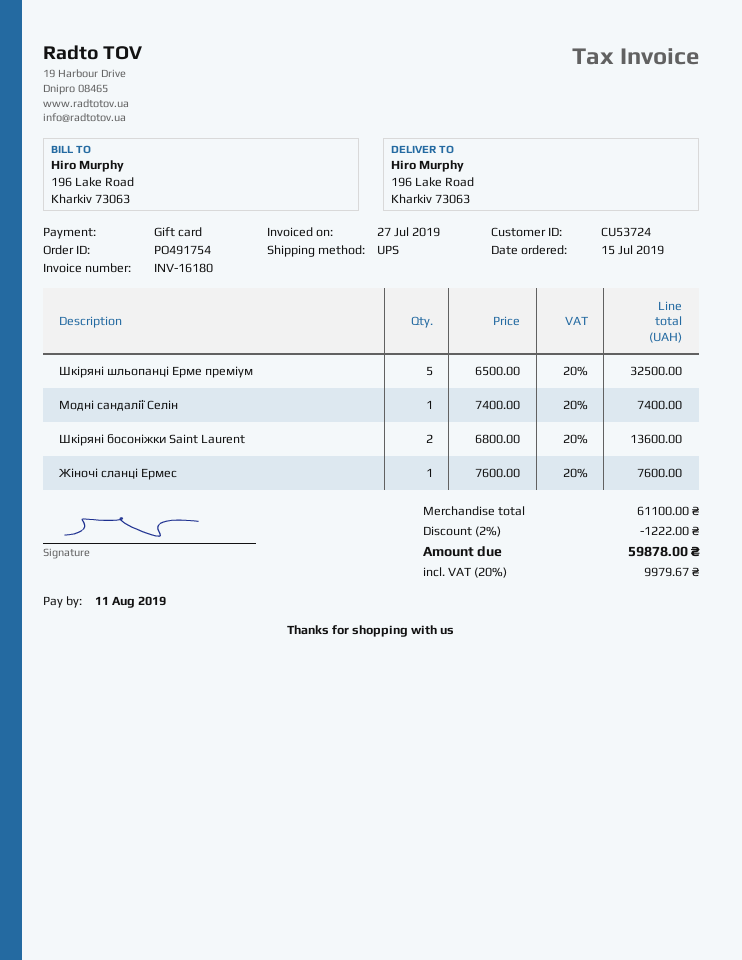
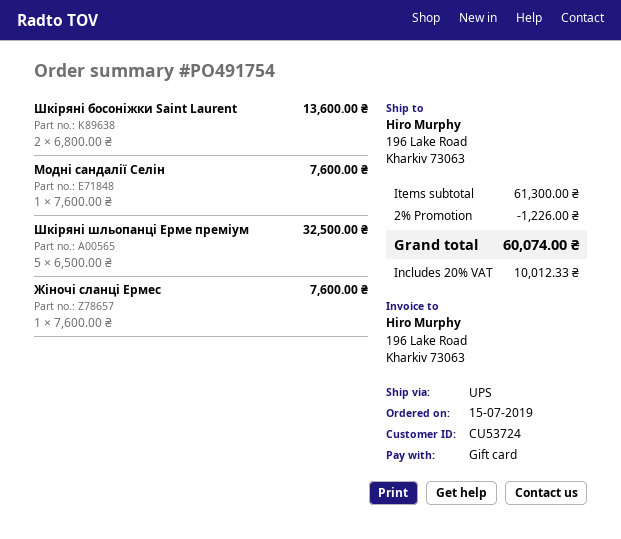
Модні сандалії Селін: 1 x 7400.00 = 7400.00 -> 1 x 7600.00 = 7600.00
subtotal: 61100.00 -> 61300.00
discount: 2% = 1222.00 -> 2% = 1226.00
tax: 20% = 9979.67 -> 20% = 10012.33
total: 59878.00 -> 60074.00

